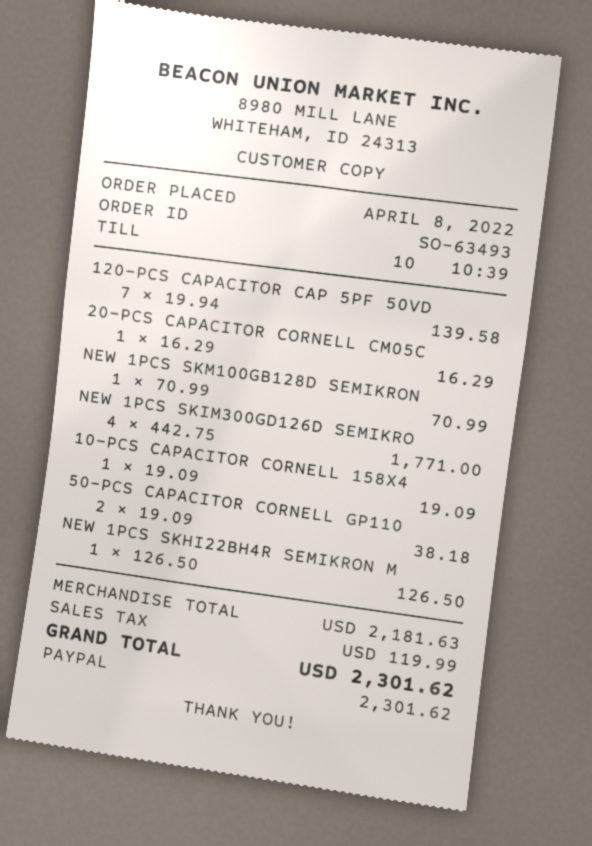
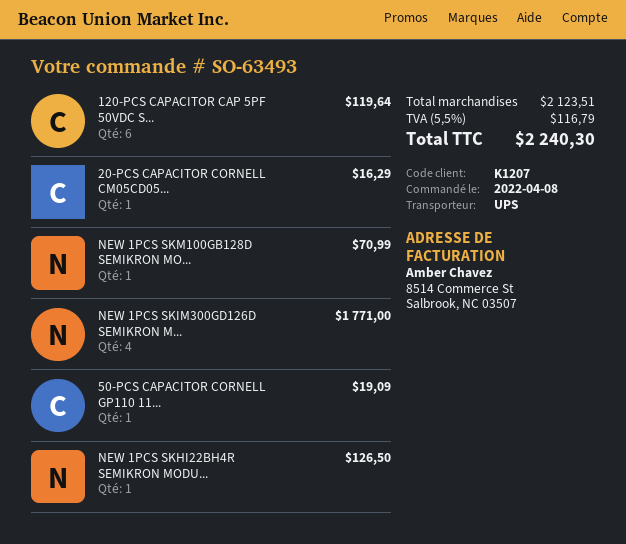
120-PCS CAPACITOR CAP 5PF 50VD: 7 for 139.58 -> 6 for 119.64
10-PCS CAPACITOR CORNELL 158X4: 1 for 19.09 -> none
50-PCS CAPACITOR CORNELL GP110: 2 for 38.18 -> 1 for 19.09
subtotal: 2181.63 -> 2123.51
tax: 119.99 -> 116.79
total: 2301.62 -> 2240.30

